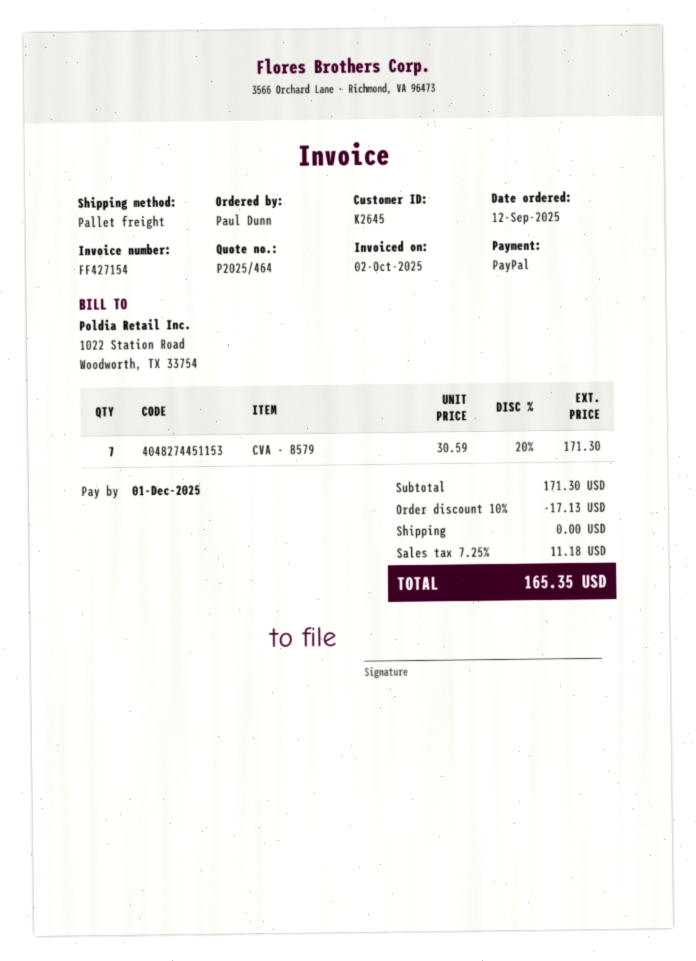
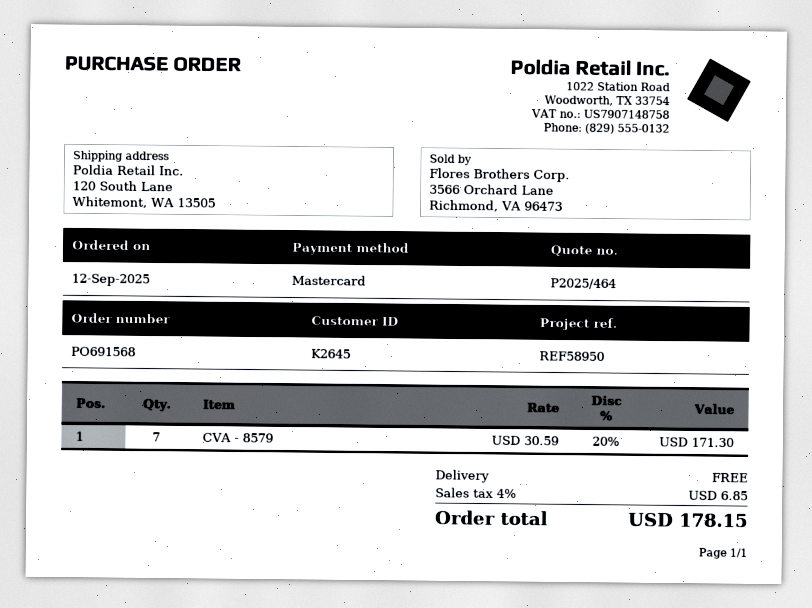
payment method: PayPal -> Mastercard
discount: 10% = 17.13 -> none
tax: 7.25% = 11.18 -> 4% = 6.85
total: 165.35 -> 178.15

